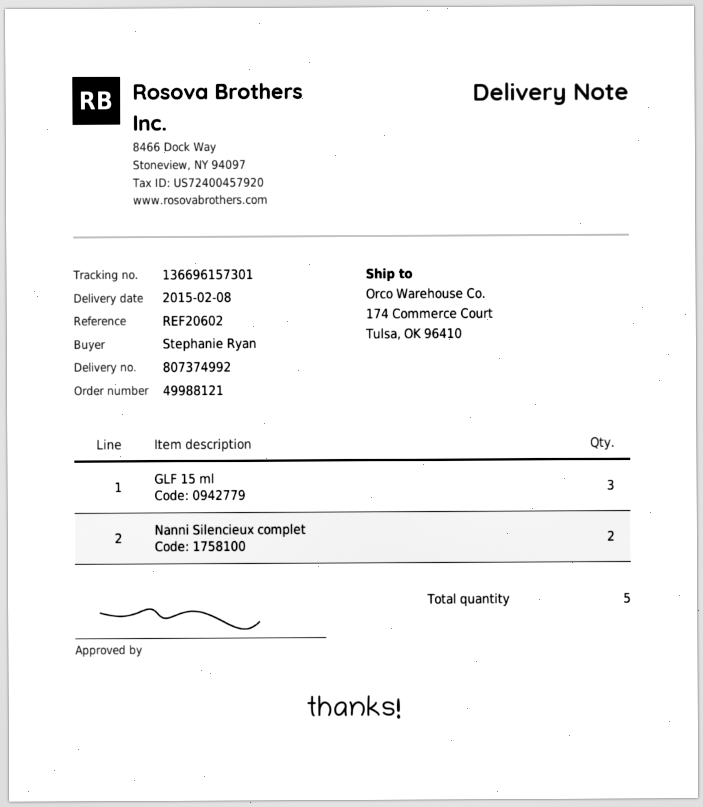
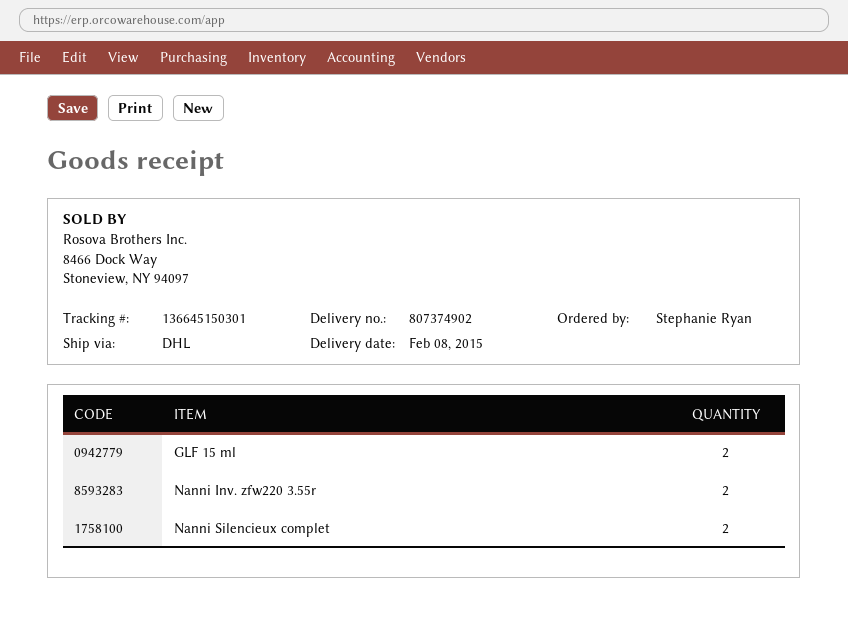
delivery note number: 807374992 -> 807374902
tracking number: 136696157301 -> 136645150301
GLF 15 ml: 3 -> 2
Nanni Inv. zfw220 3.55r: none -> 2

